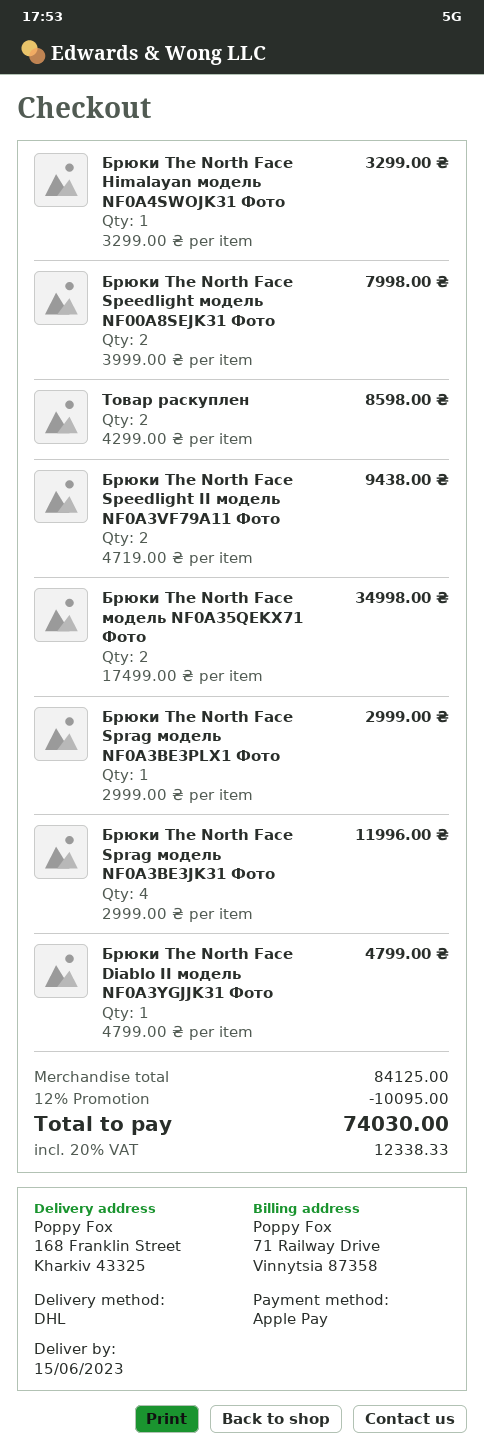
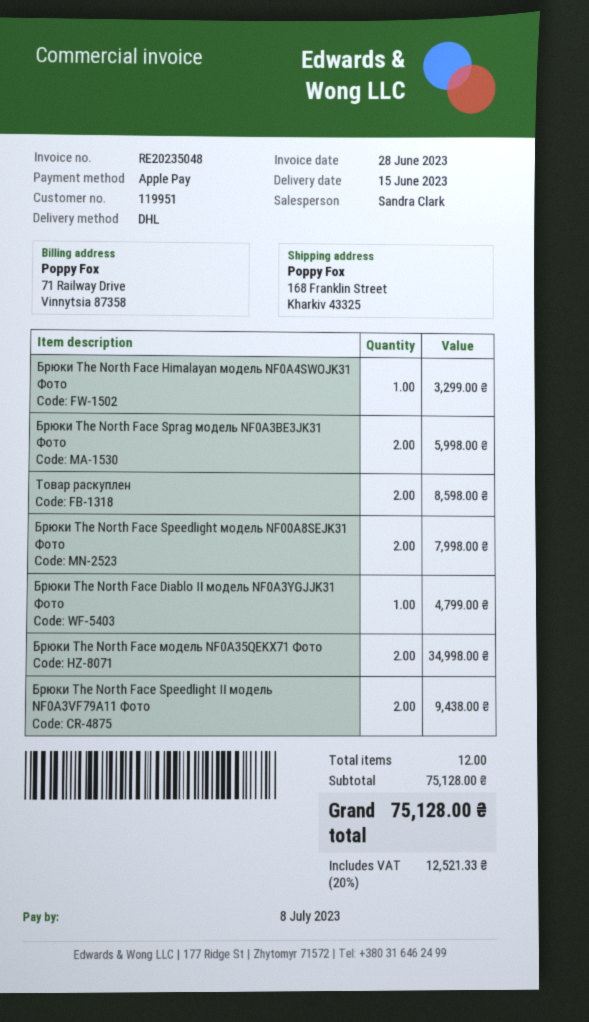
Брюки The North Face Sprag модель NF0A3BE3PLX1 Фото: 1 for 2999.00 -> none
Брюки The North Face Sprag модель NF0A3BE3JK31 Фото: 4 for 11996.00 -> 2 for 5998.00
subtotal: 84125.00 -> 75128.00
discount: 12% = 10095.00 -> none
tax: 20% = 12338.33 -> 20% = 12521.33
total: 74030.00 -> 75128.00

